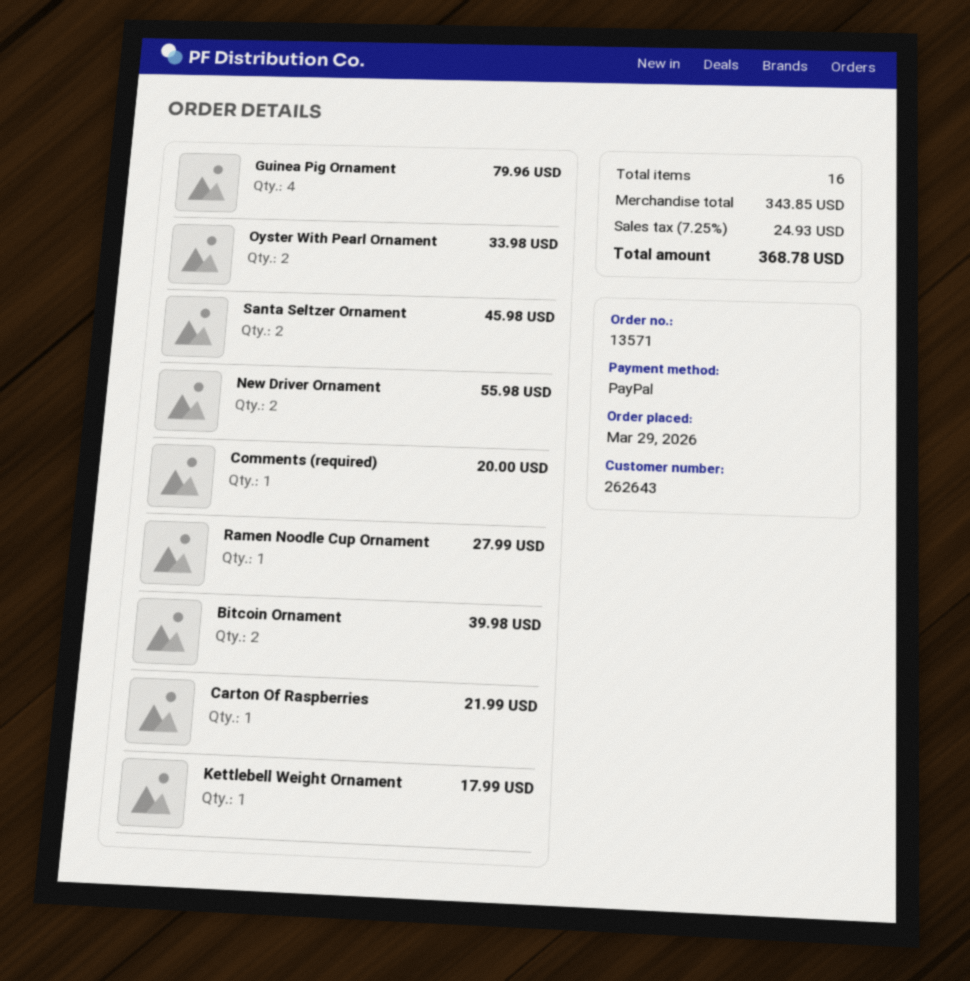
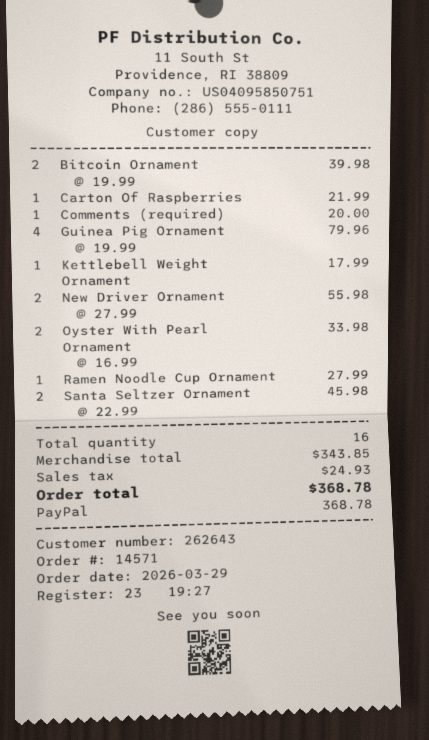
order number: 13571 -> 14571

